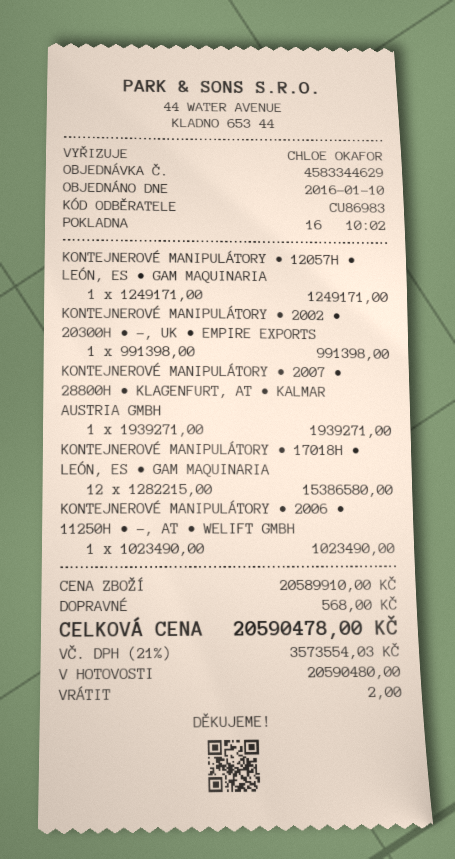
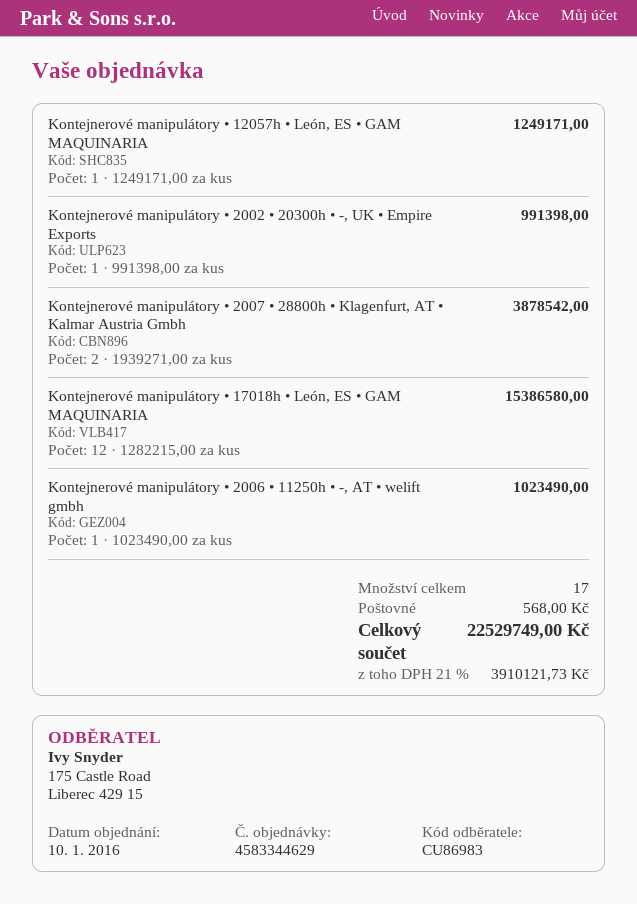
KONTEJNEROVÉ MANIPULÁTORY • 2007 • 28800H • KLAGENFURT, AT • KALMAR AUSTRIA GMBH: 1 x 1939271.00 = 1939271.00 -> 2 x 1939271.00 = 3878542.00
tax: 21% = 3573554.03 -> 21% = 3910121.73
total: 20590478.00 -> 22529749.00

